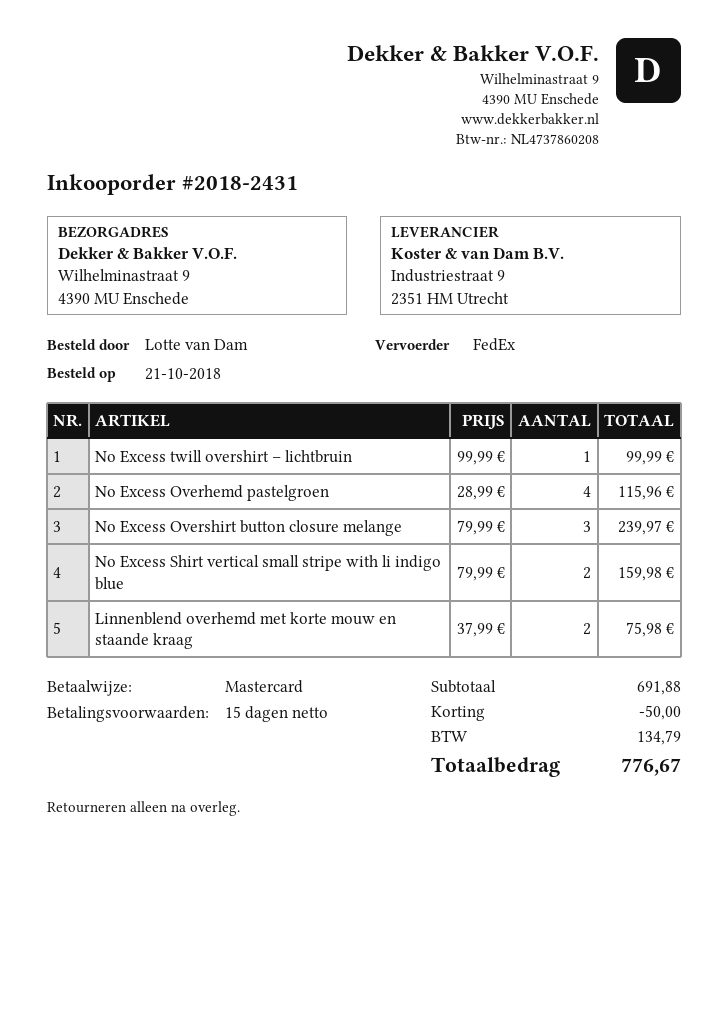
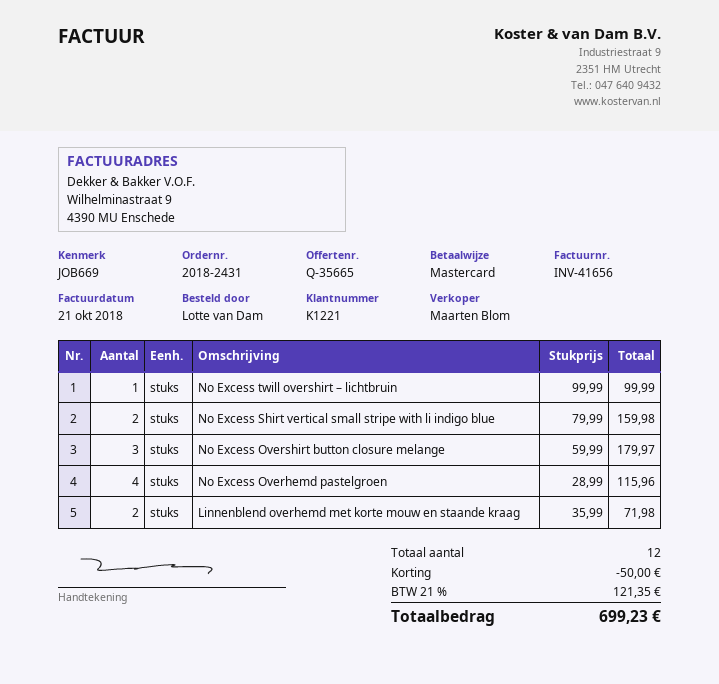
No Excess Overshirt button closure melange: 3 x 79.99 = 239.97 -> 3 x 59.99 = 179.97
Linnenblend overhemd met korte mouw en staande kraag: 2 x 37.99 = 75.98 -> 2 x 35.99 = 71.98
tax: 134.79 -> 121.35
total: 776.67 -> 699.23

